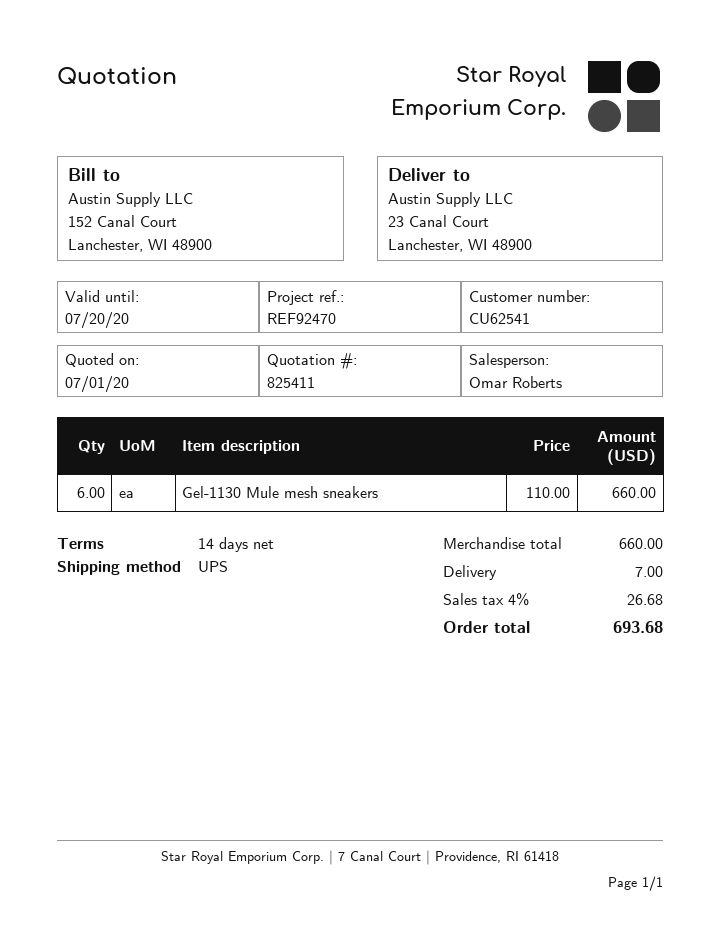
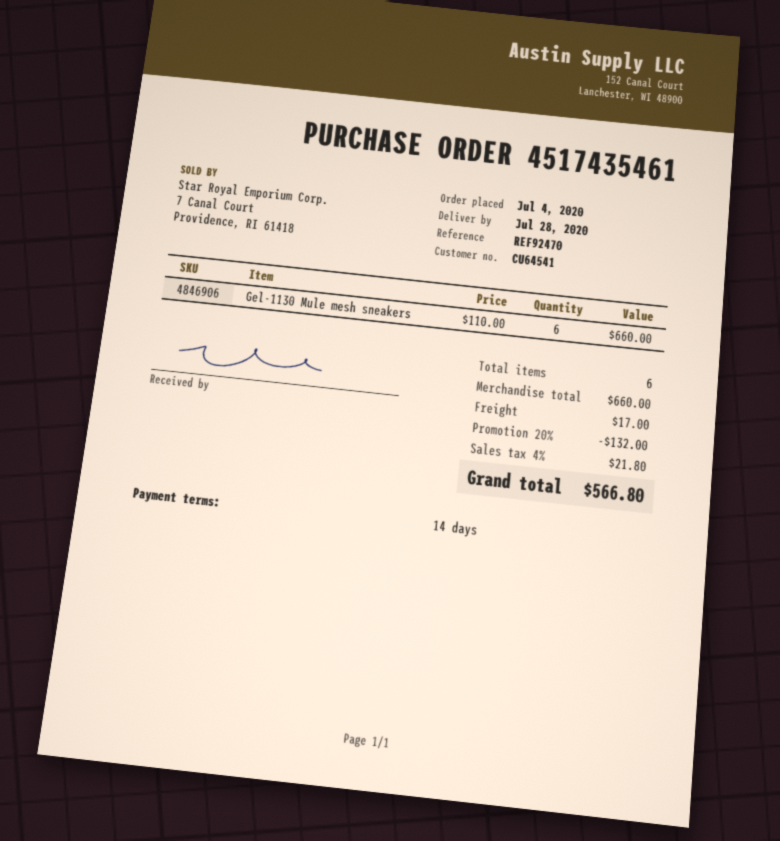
customer number: CU62541 -> CU64541
discount: none -> 20% = 132.00
shipping: 7.00 -> 17.00
tax: 4% = 26.68 -> 4% = 21.80
total: 693.68 -> 566.80

